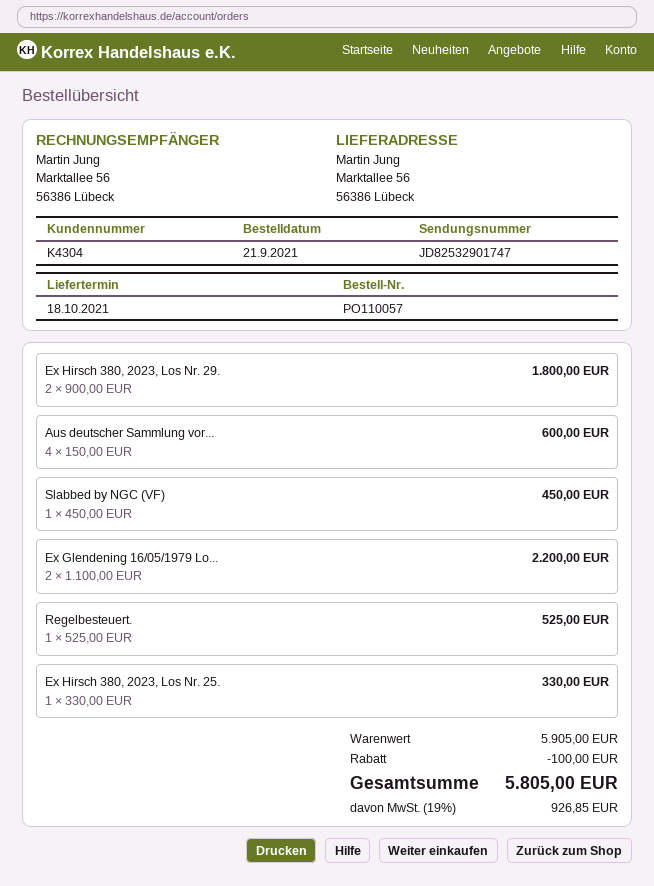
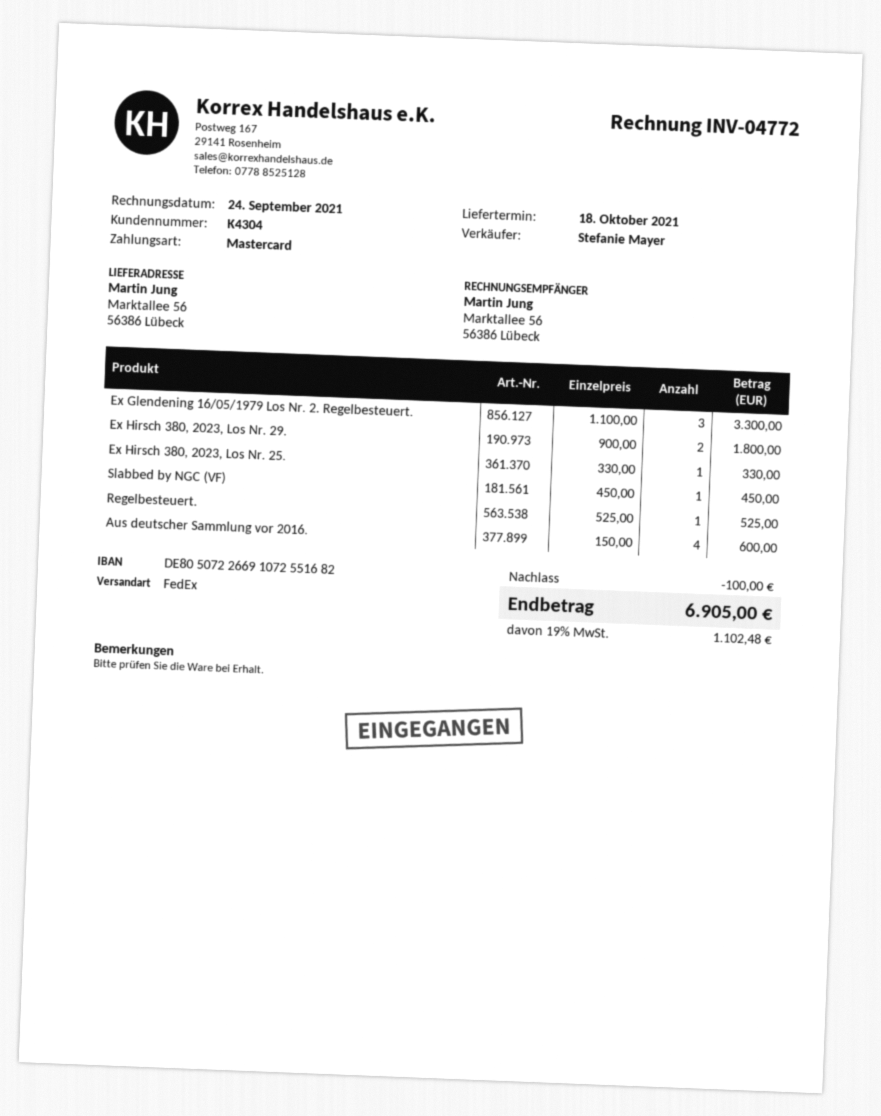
Ex Glendening 16/05/1979 Lo...: 2 x 1100.00 = 2200.00 -> 3 x 1100.00 = 3300.00
tax: 19% = 926.85 -> 19% = 1102.48
total: 5805.00 -> 6905.00

